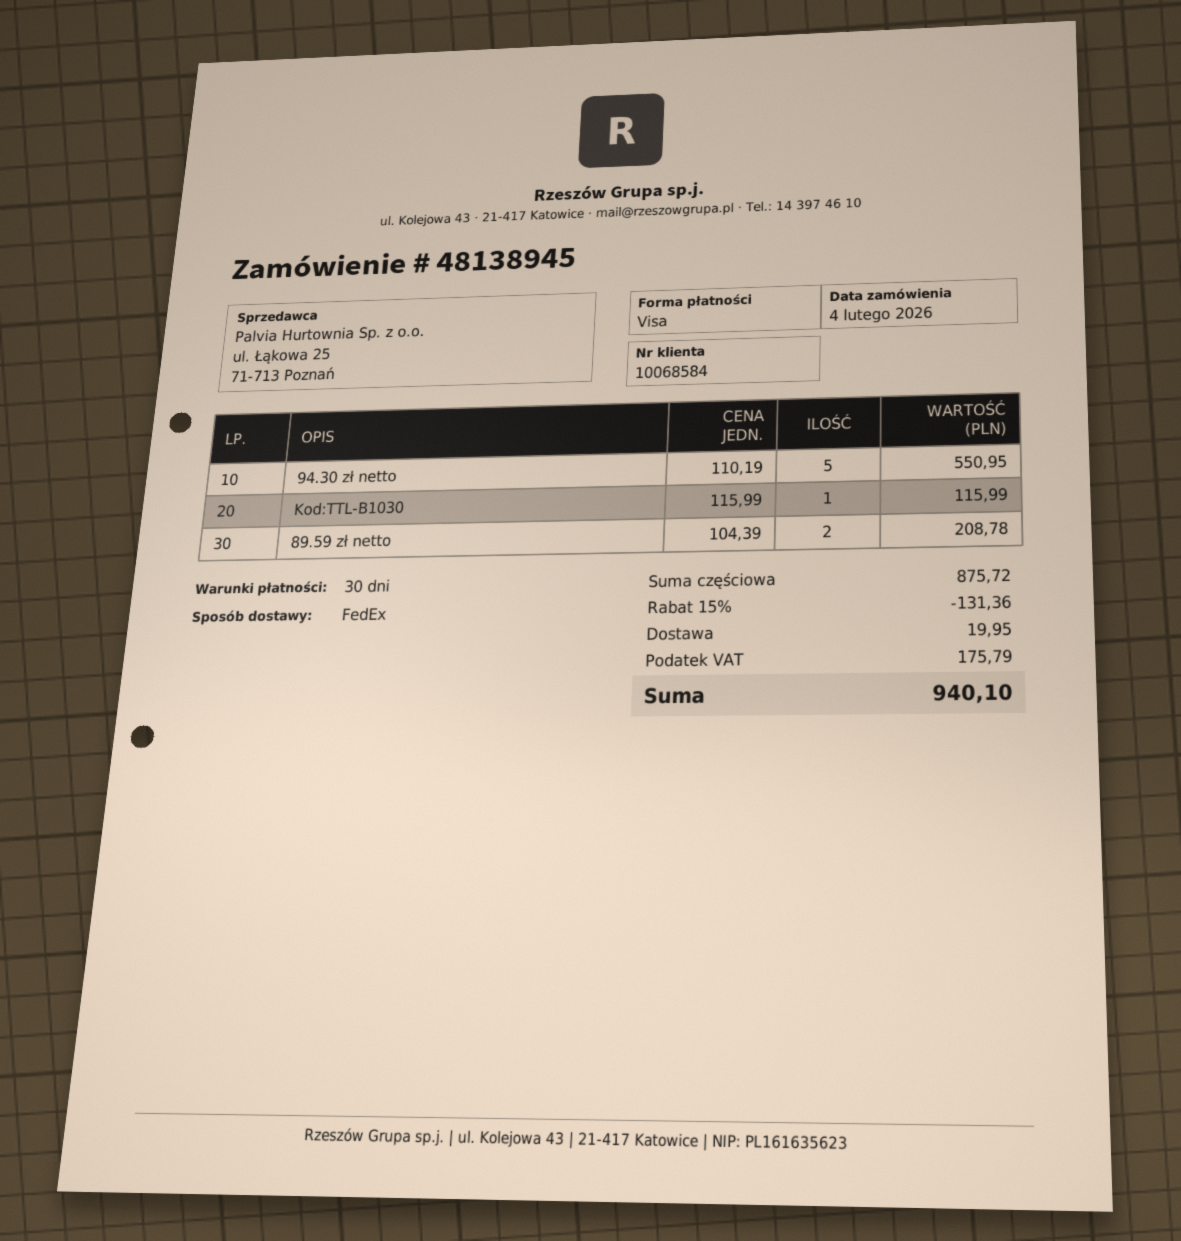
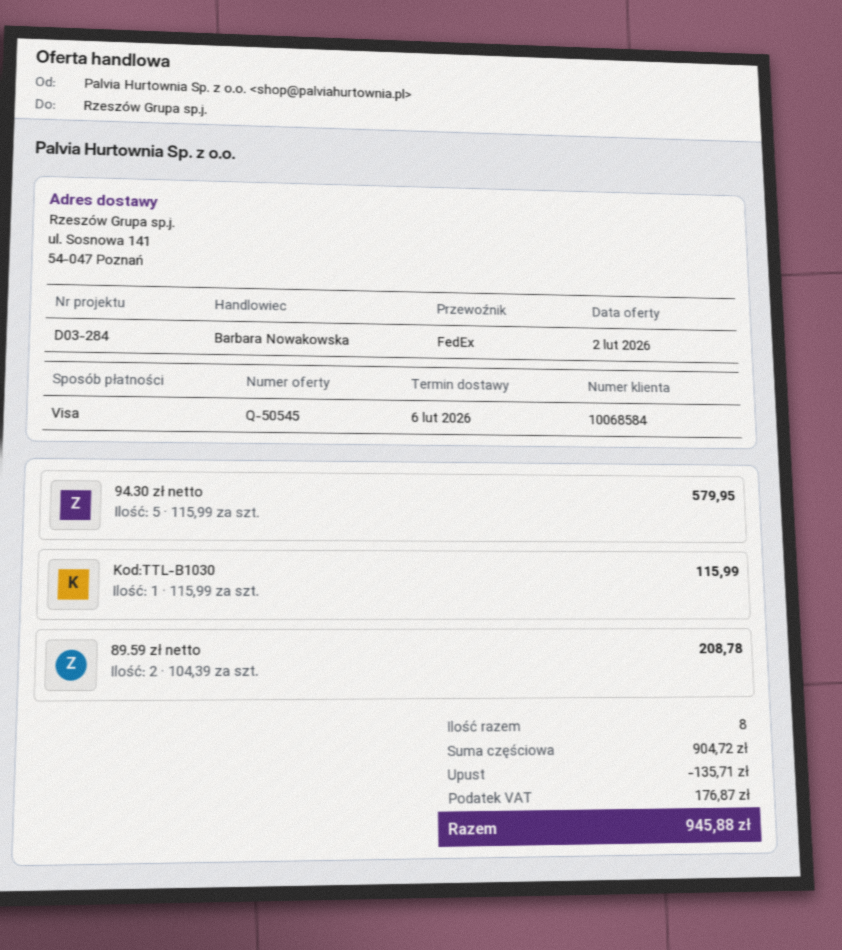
94.30 zł netto: 5 x 110.19 = 550.95 -> 5 x 115.99 = 579.95
subtotal: 875.72 -> 904.72
discount: 131.36 -> 135.71
shipping: 19.95 -> none
tax: 175.79 -> 176.87
total: 940.10 -> 945.88

